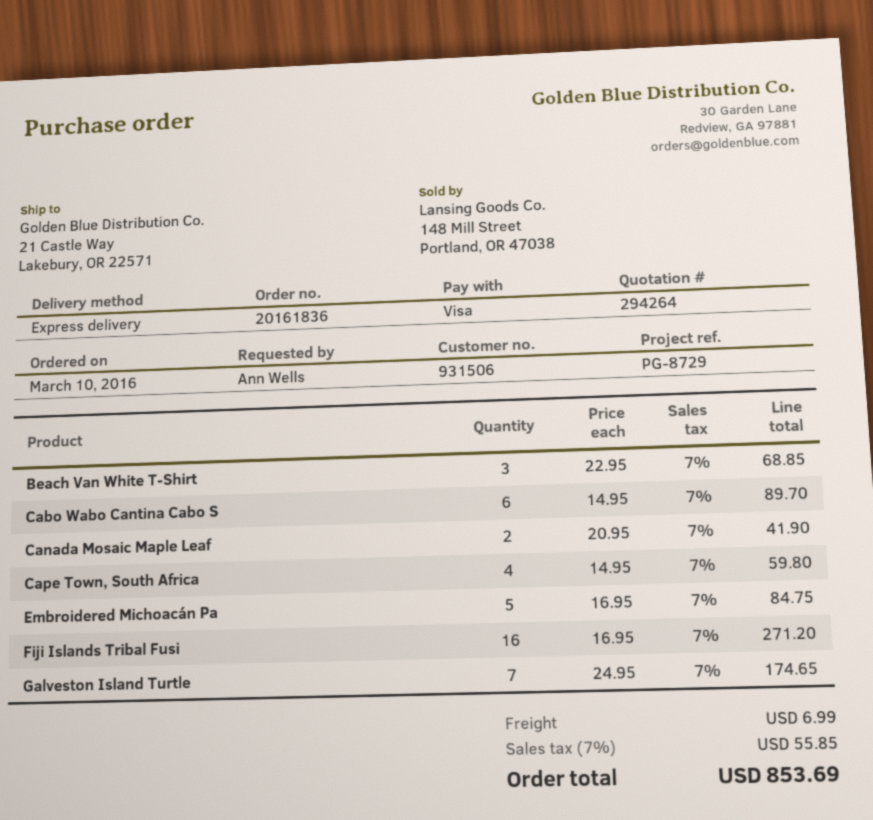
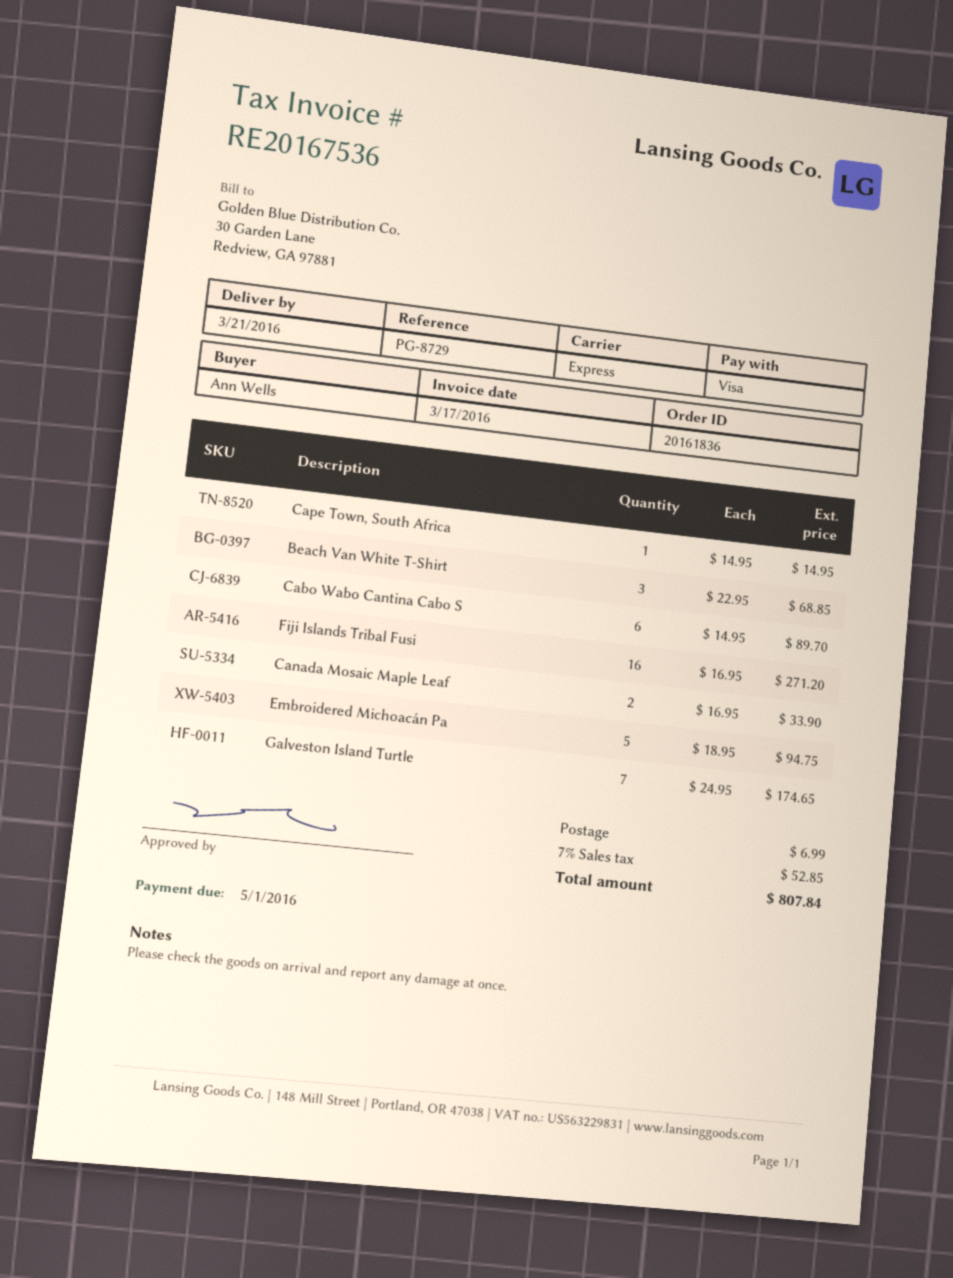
Canada Mosaic Maple Leaf: 2 x 20.95 = 41.90 -> 2 x 16.95 = 33.90
Cape Town, South Africa: 4 x 14.95 = 59.80 -> 1 x 14.95 = 14.95
Embroidered Michoacán Pa: 5 x 16.95 = 84.75 -> 5 x 18.95 = 94.75
tax: 7% = 55.85 -> 7% = 52.85
total: 853.69 -> 807.84

